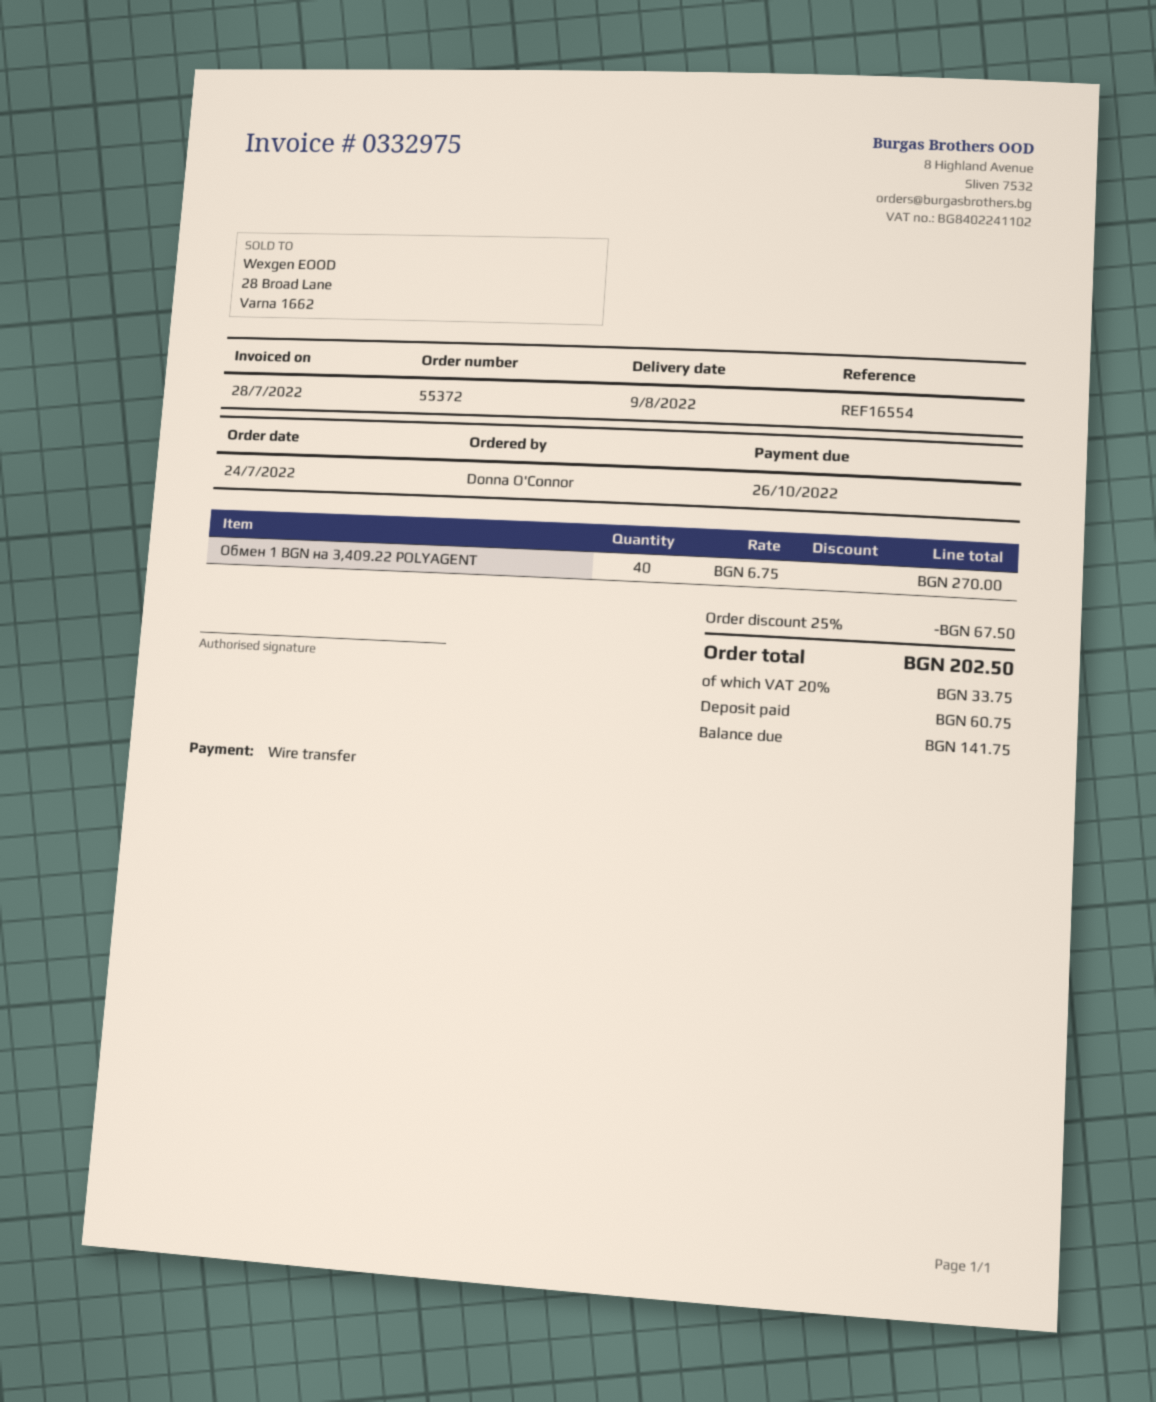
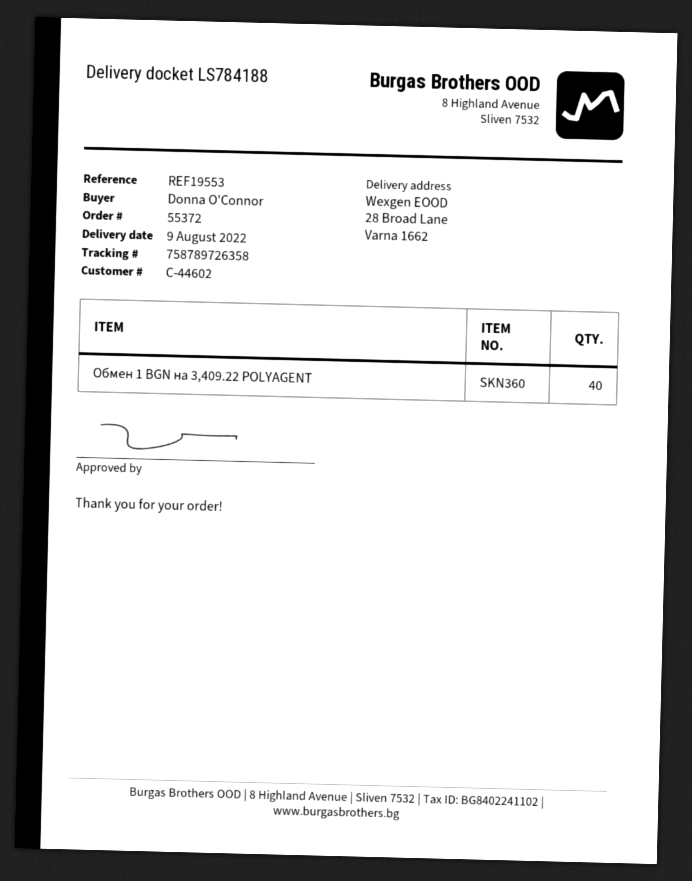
reference: REF16554 -> REF19553

